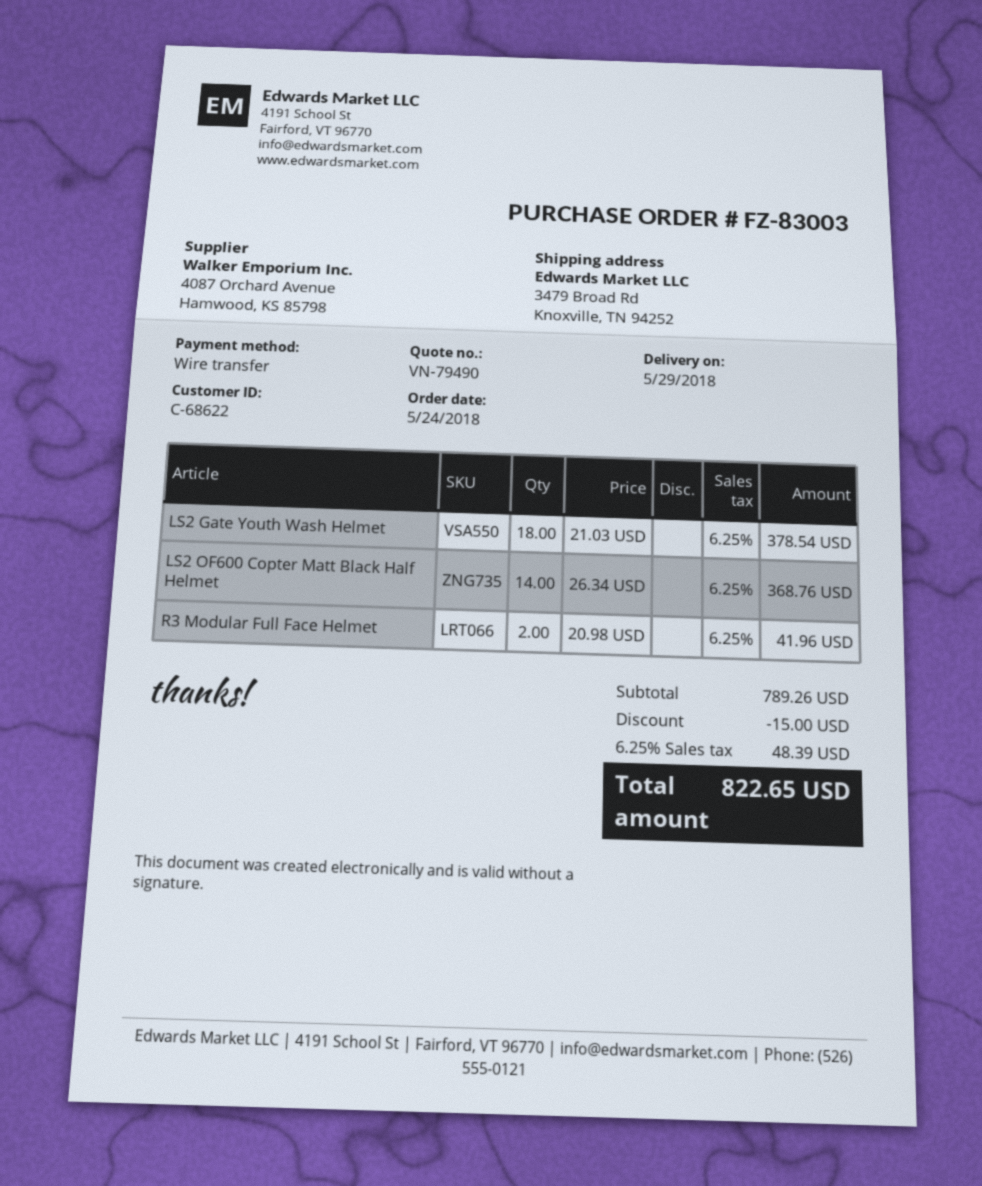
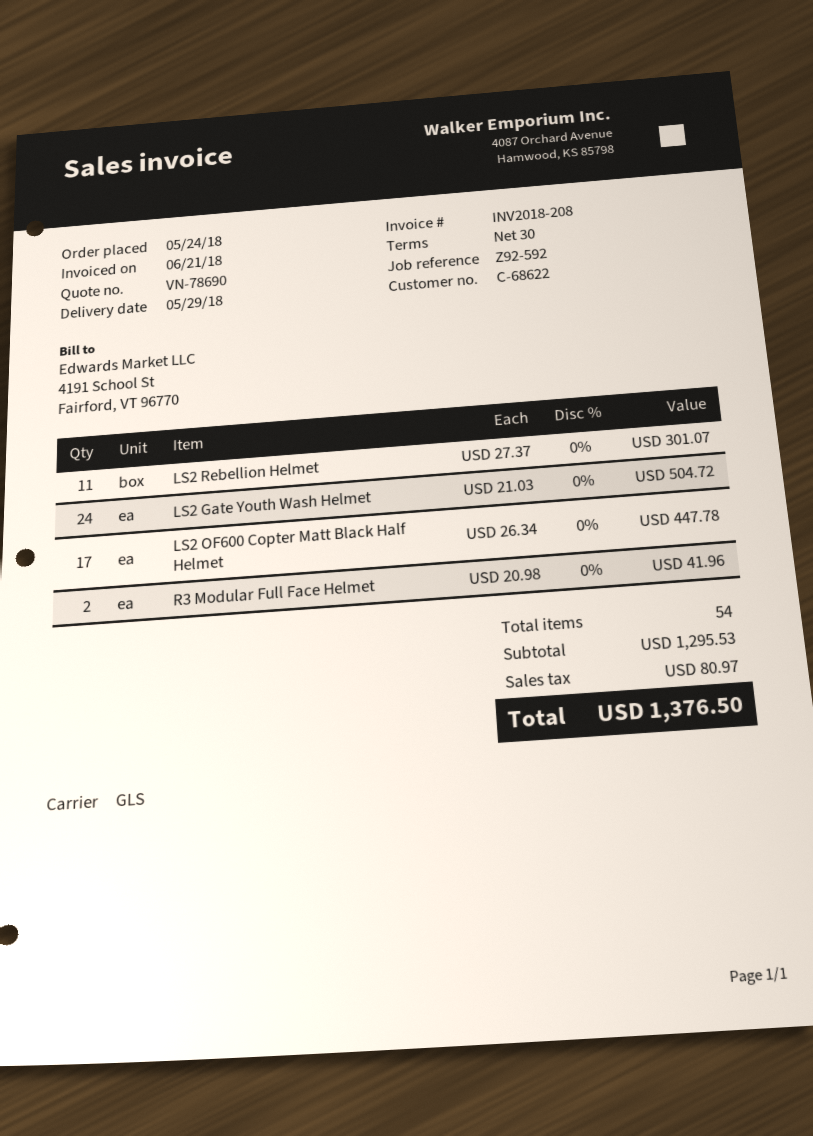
quote number: VN-79490 -> VN-78690
LS2 Gate Youth Wash Helmet: 18 x 21.03 = 378.54 -> 24 x 21.03 = 504.72
LS2 OF600 Copter Matt Black Half Helmet: 14 x 26.34 = 368.76 -> 17 x 26.34 = 447.78
LS2 Rebellion Helmet: none -> 11 x 27.37 = 301.07
subtotal: 789.26 -> 1295.53
discount: 15.00 -> none
tax: 48.39 -> 80.97
total: 822.65 -> 1376.50

